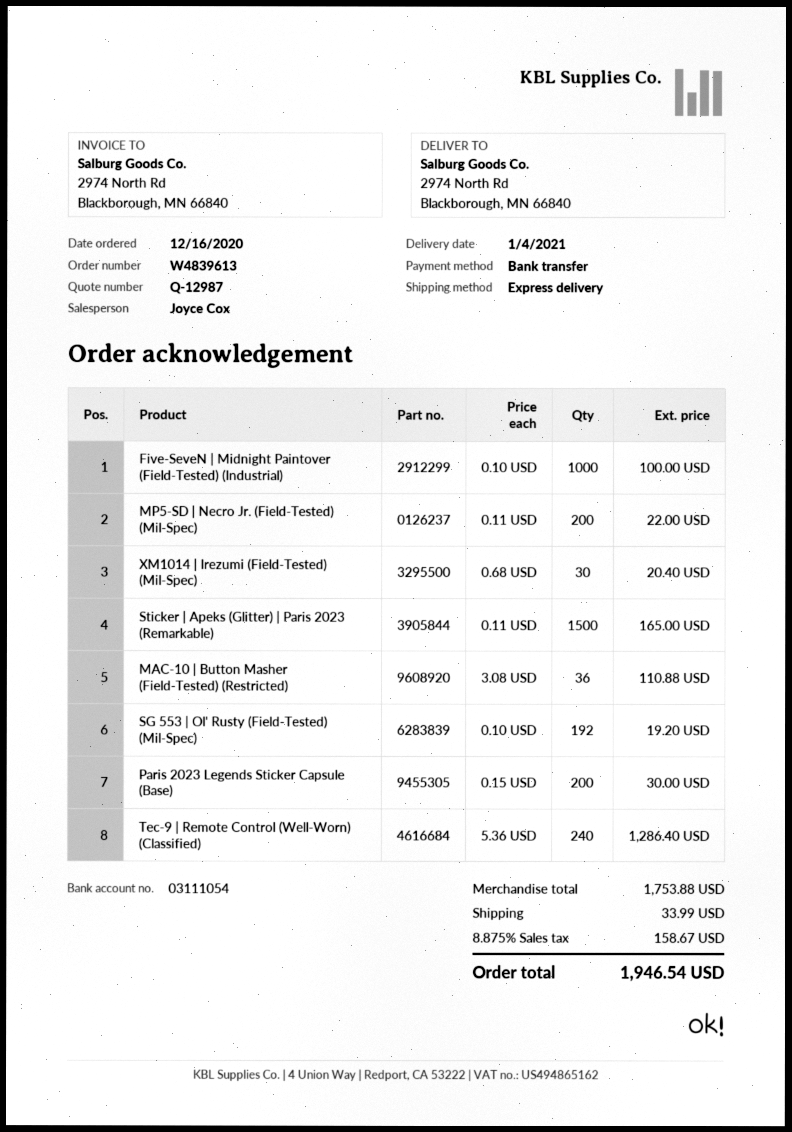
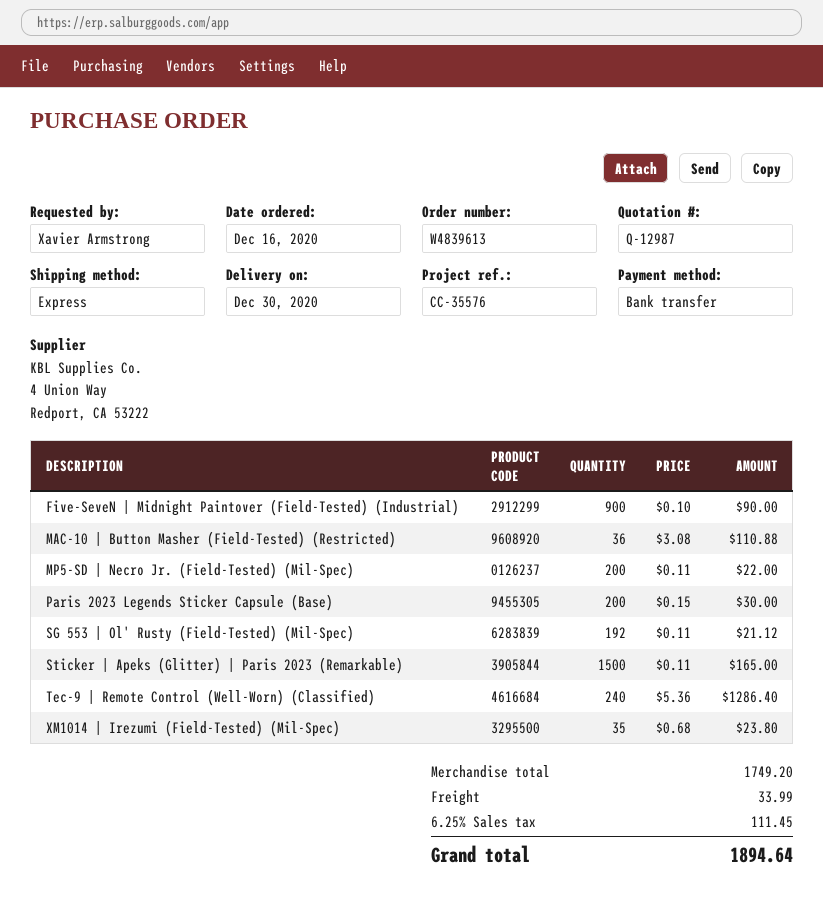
delivery date: 2021-01-04 -> 2020-12-30
Five-SeveN | Midnight Paintover (Field-Tested) (Industrial): 1000 x 0.10 = 100.00 -> 900 x 0.10 = 90.00
XM1014 | Irezumi (Field-Tested) (Mil-Spec): 30 x 0.68 = 20.40 -> 35 x 0.68 = 23.80
SG 553 | Ol' Rusty (Field-Tested) (Mil-Spec): 192 x 0.10 = 19.20 -> 192 x 0.11 = 21.12
subtotal: 1753.88 -> 1749.20
tax: 8.875% = 158.67 -> 6.25% = 111.45
total: 1946.54 -> 1894.64

